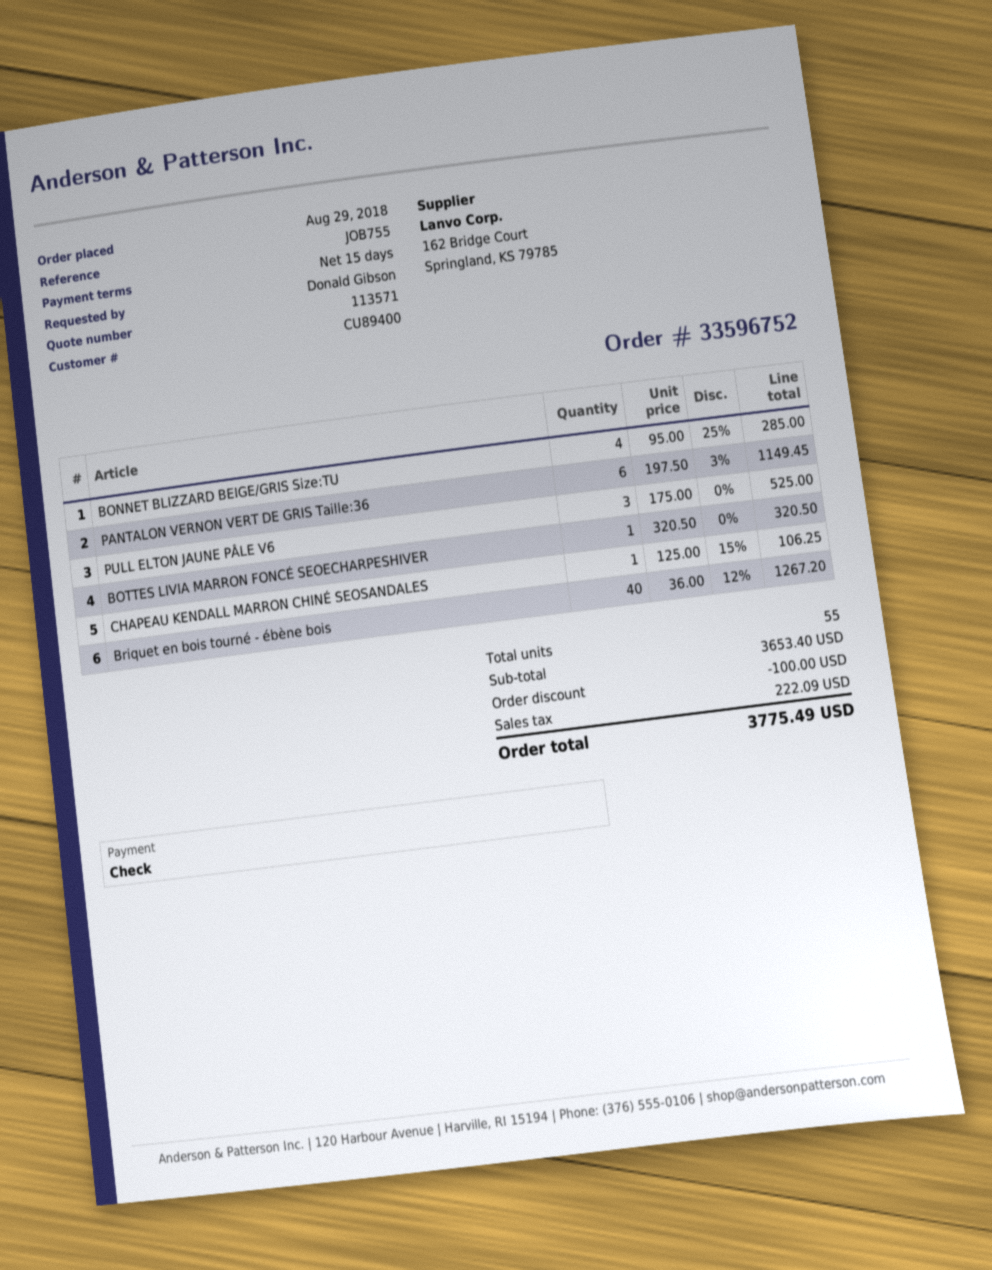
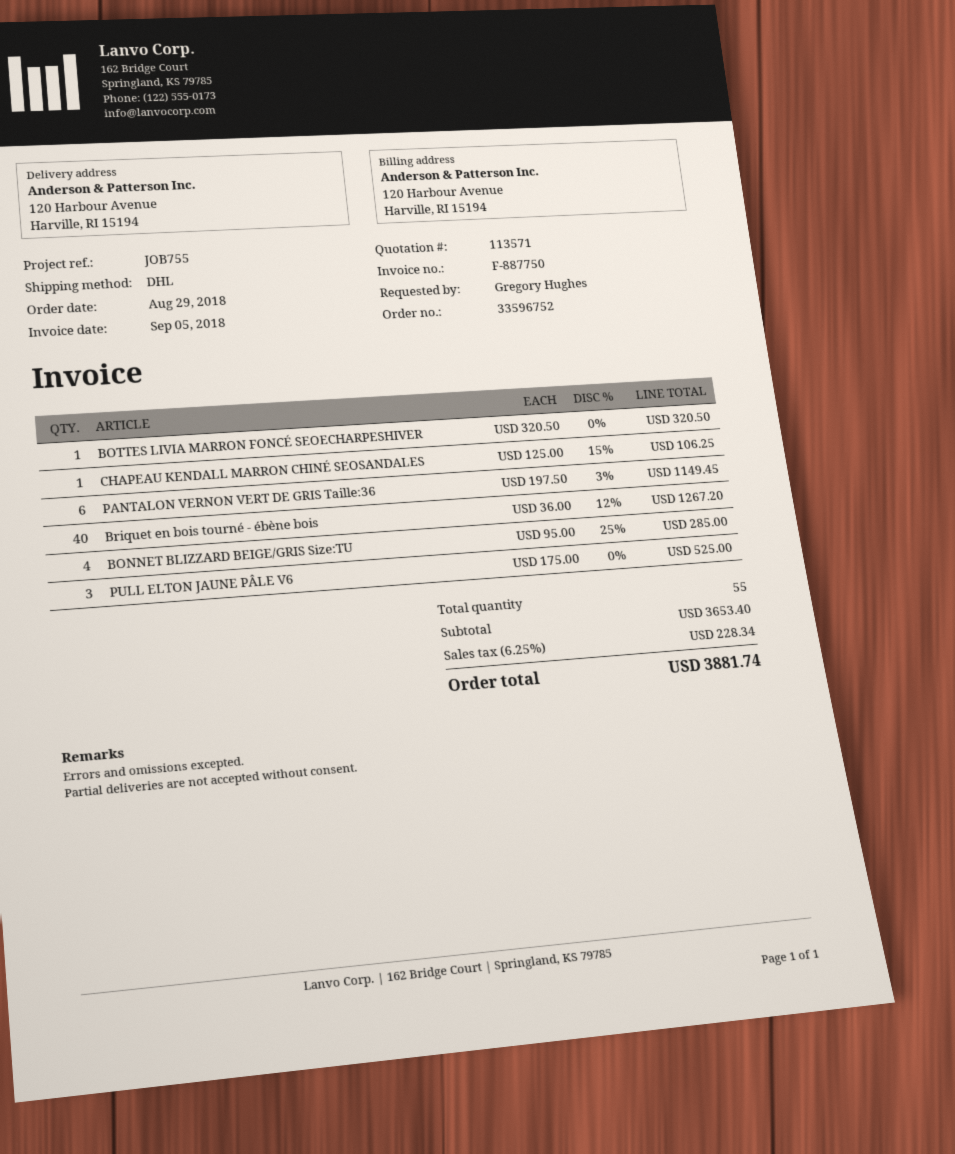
ordered by: Donald Gibson -> Gregory Hughes
discount: 100.00 -> none
tax: 222.09 -> 228.34
total: 3775.49 -> 3881.74

